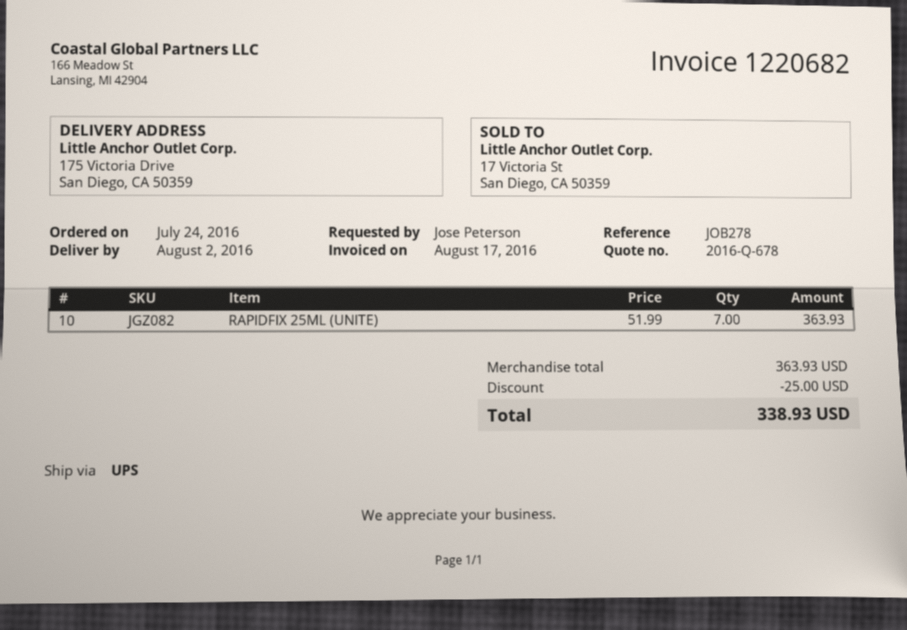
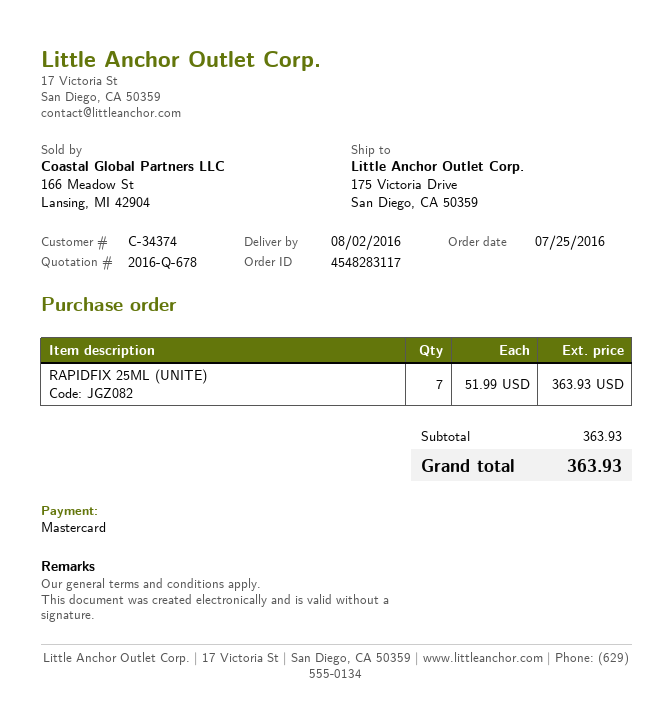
order date: 2016-07-24 -> 2016-07-25
discount: 25.00 -> none
total: 338.93 -> 363.93

